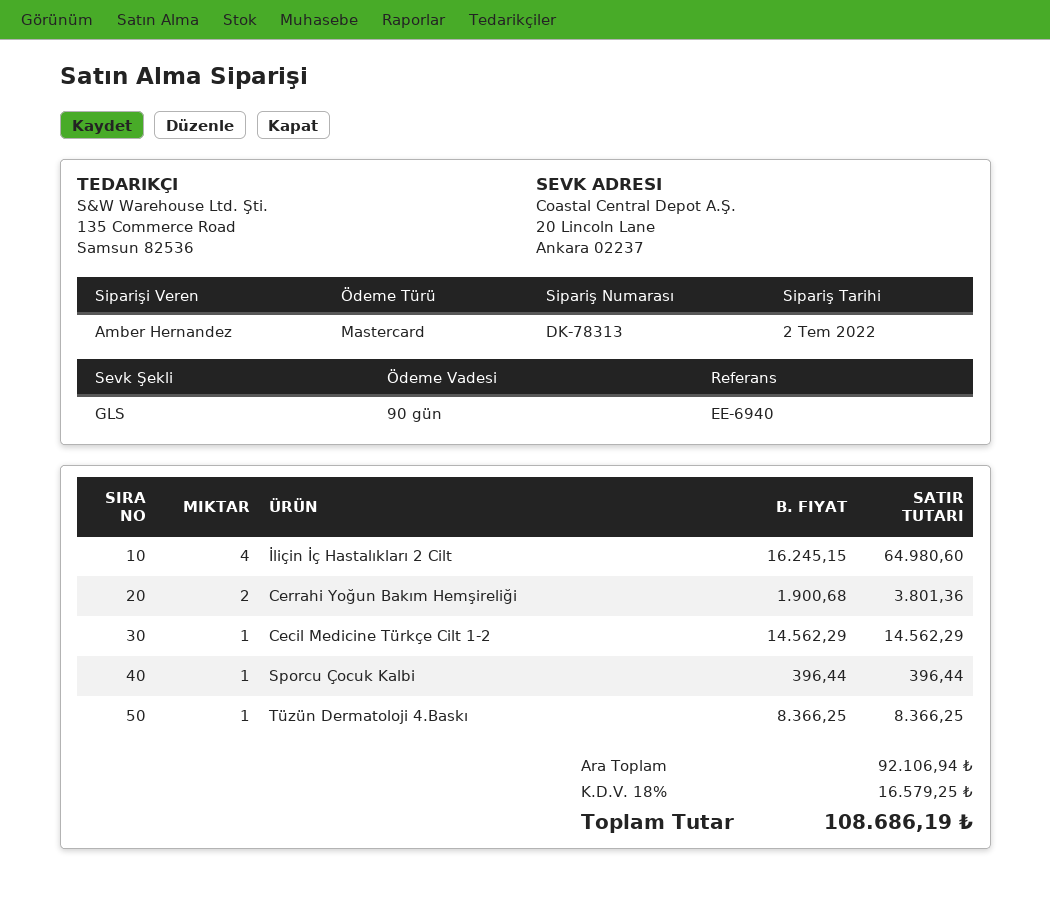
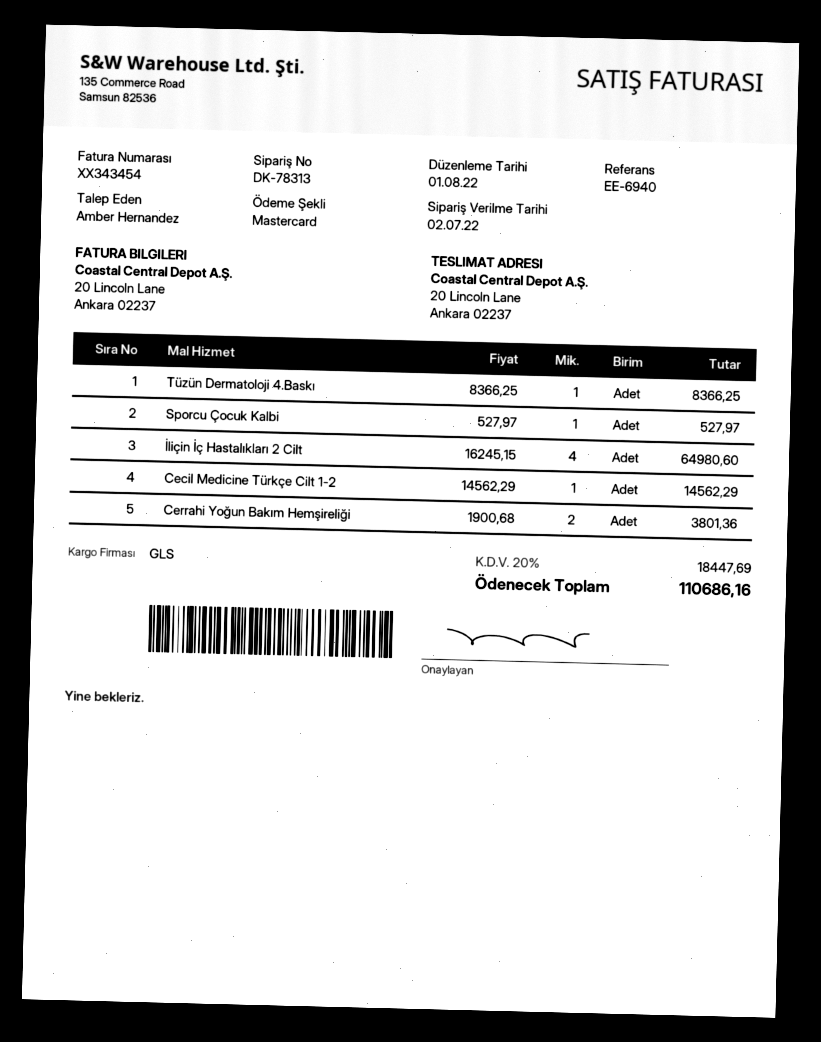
Sporcu Çocuk Kalbi: 1 x 396.44 = 396.44 -> 1 x 527.97 = 527.97
tax: 18% = 16579.25 -> 20% = 18447.69
total: 108686.19 -> 110686.16

